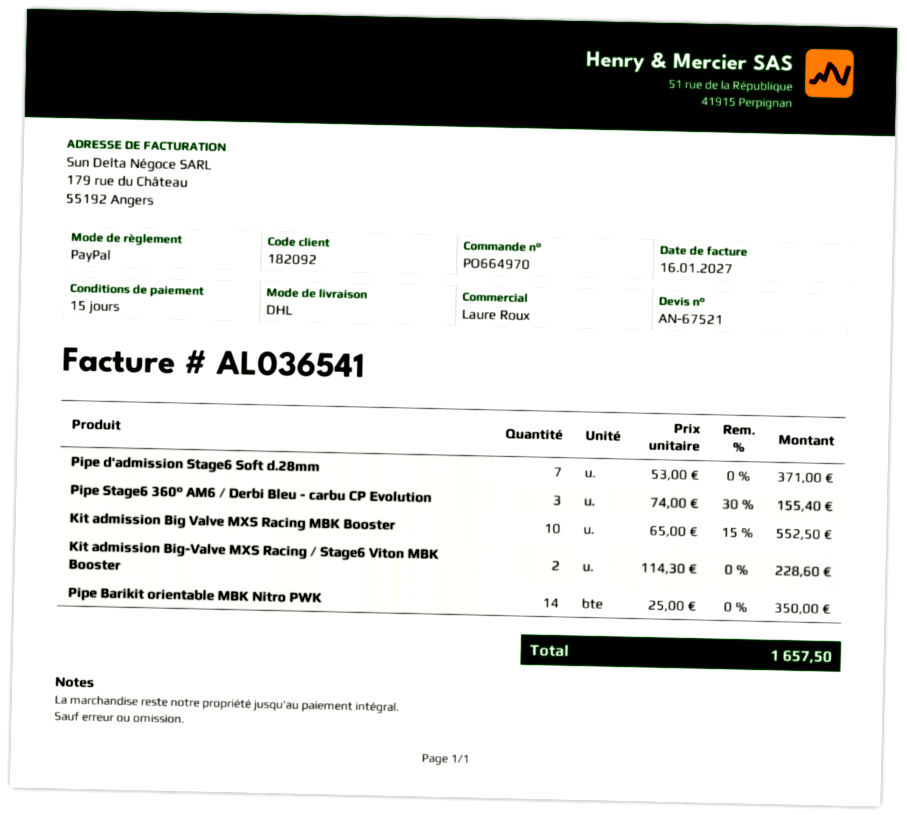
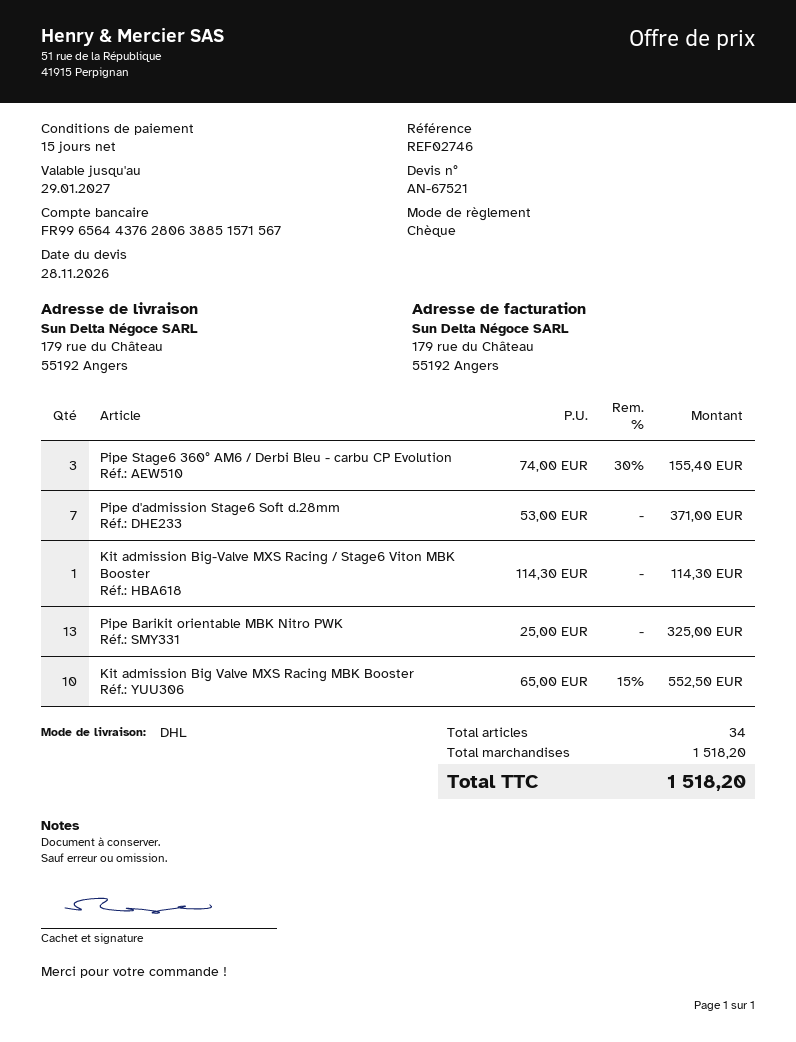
payment method: PayPal -> cheque
Kit admission Big-Valve MXS Racing / Stage6 Viton MBK Booster: 2 x 114.30 = 228.60 -> 1 x 114.30 = 114.30
Pipe Barikit orientable MBK Nitro PWK: 14 x 25.00 = 350.00 -> 13 x 25.00 = 325.00
total: 1657.50 -> 1518.20

